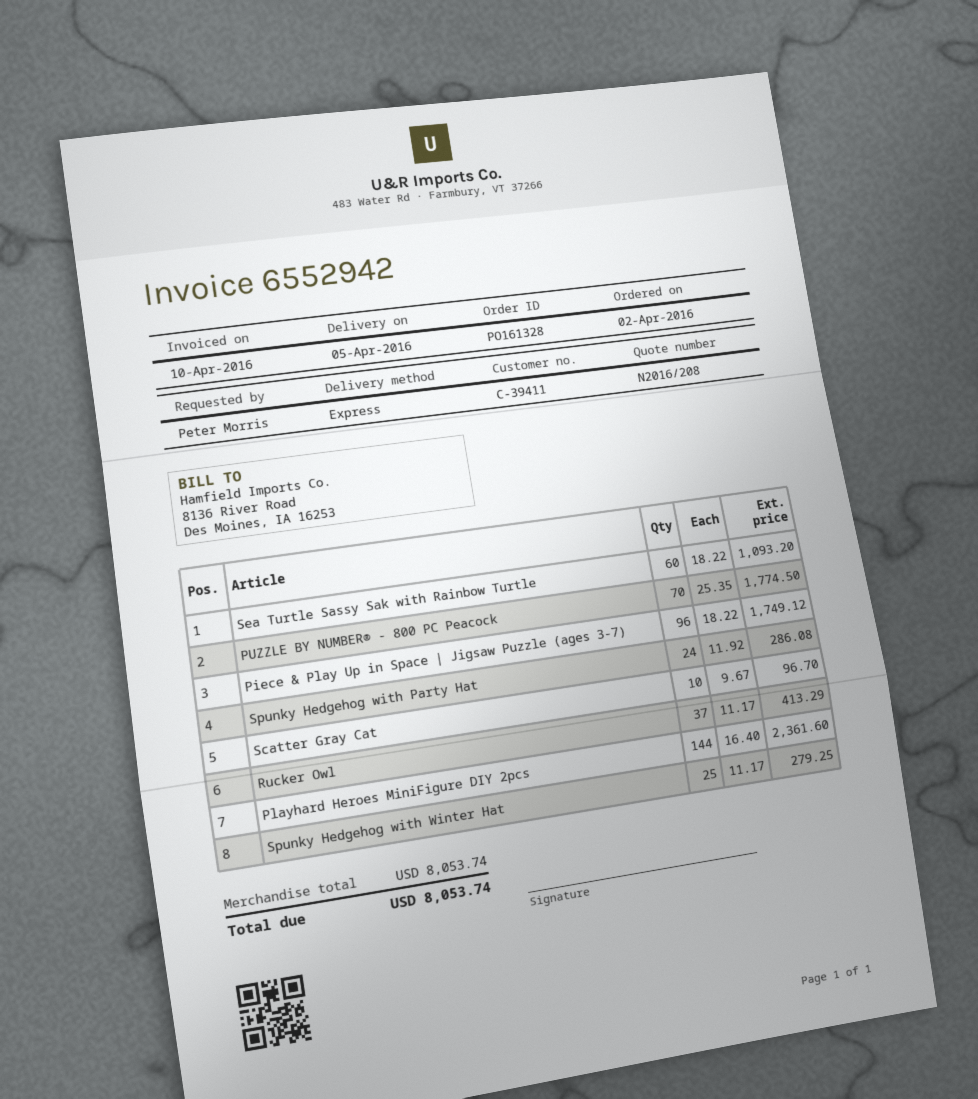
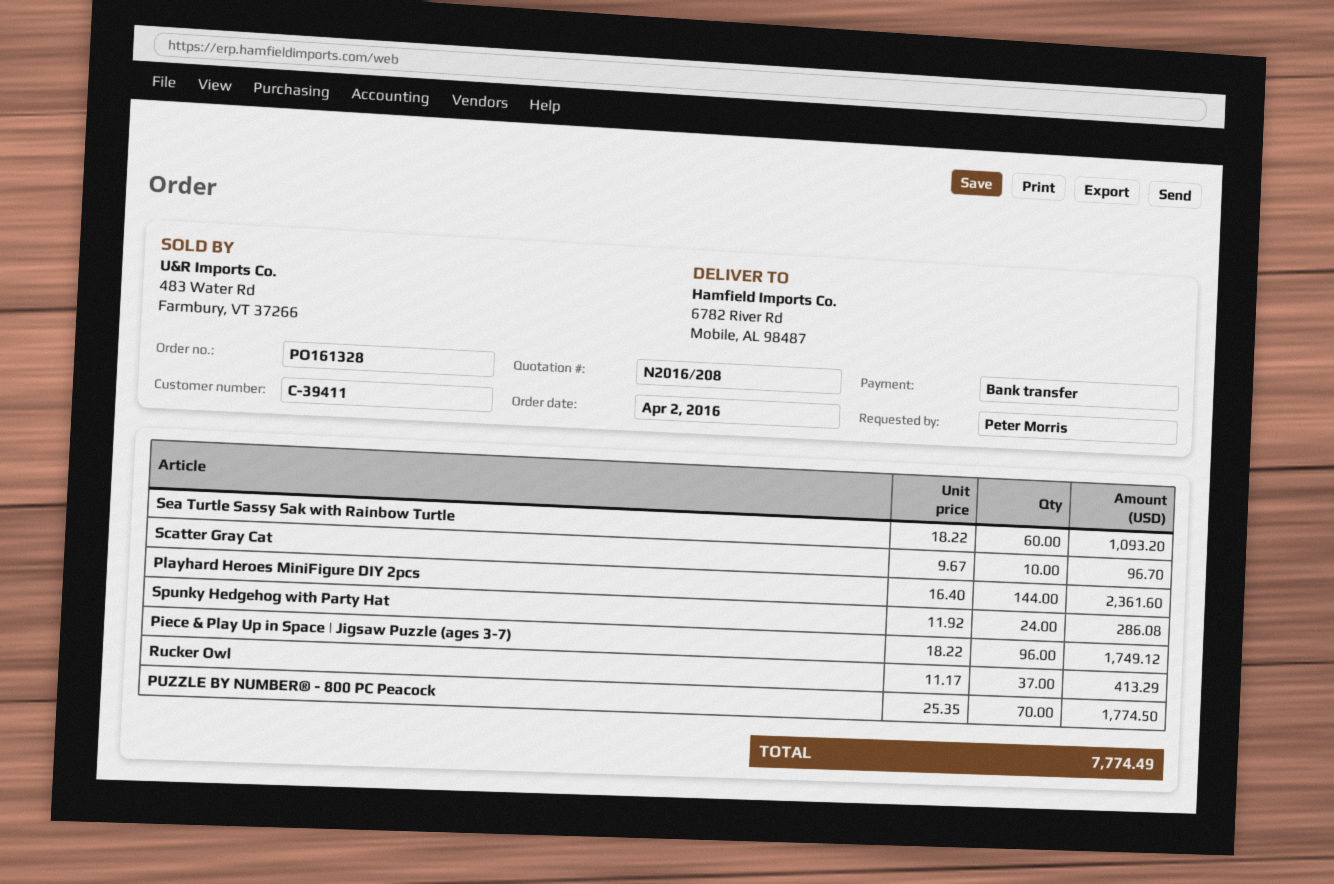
Spunky Hedgehog with Winter Hat: 25 x 11.17 = 279.25 -> none
total: 8053.74 -> 7774.49

